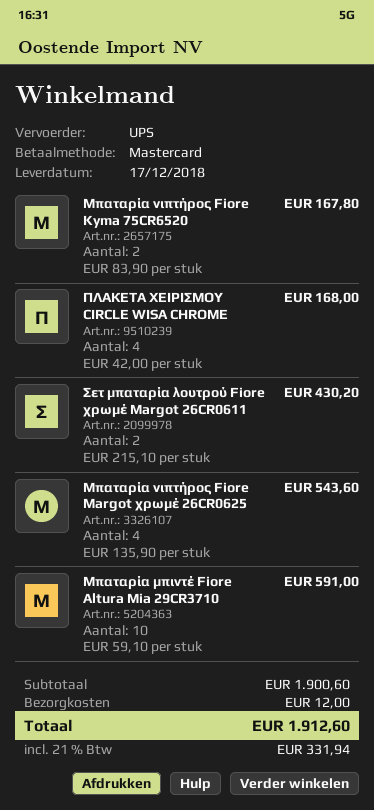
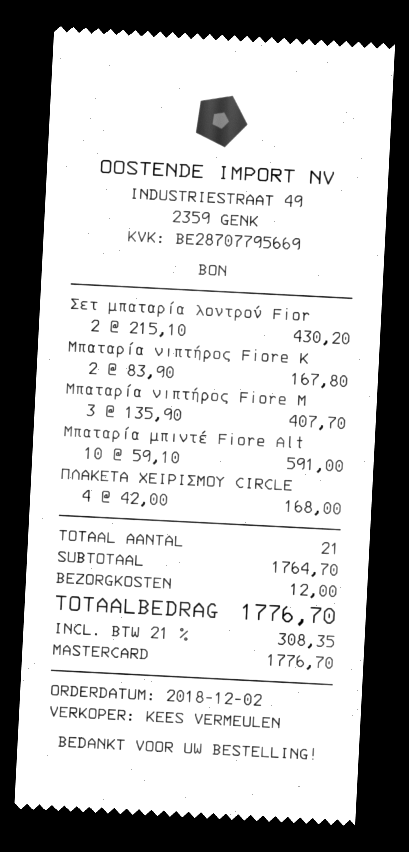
Μπαταρία νιπτήρος Fiore Margot χρωμέ 26CR0625: 4 x 135.90 = 543.60 -> 3 x 135.90 = 407.70
subtotal: 1900.60 -> 1764.70
tax: 21% = 331.94 -> 21% = 308.35
total: 1912.60 -> 1776.70

